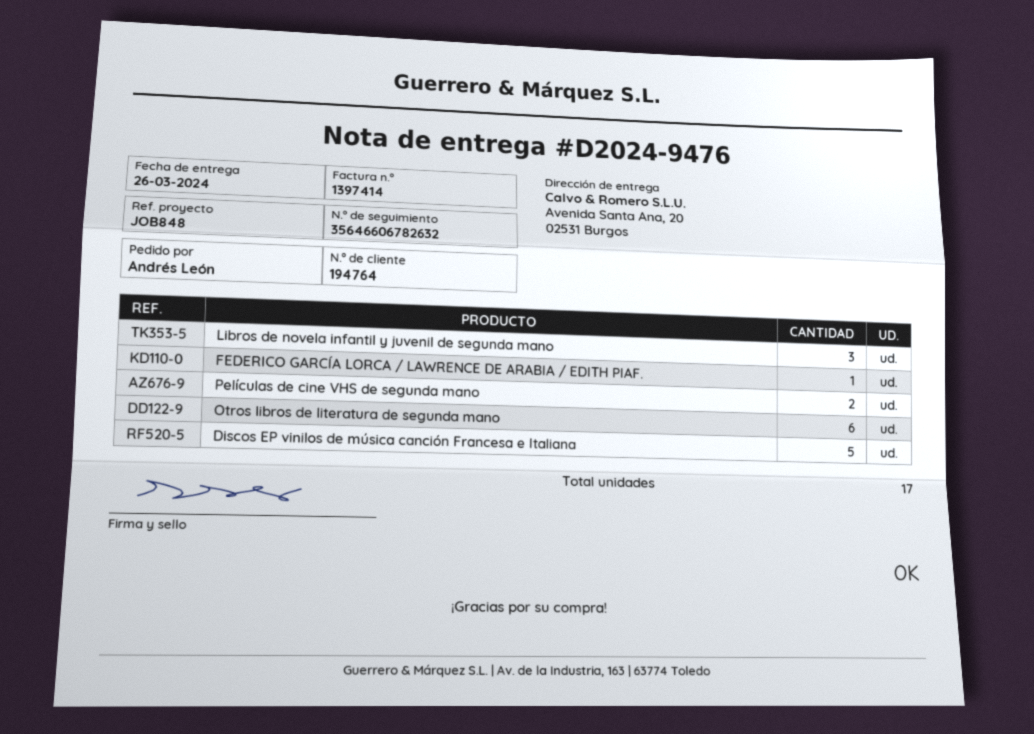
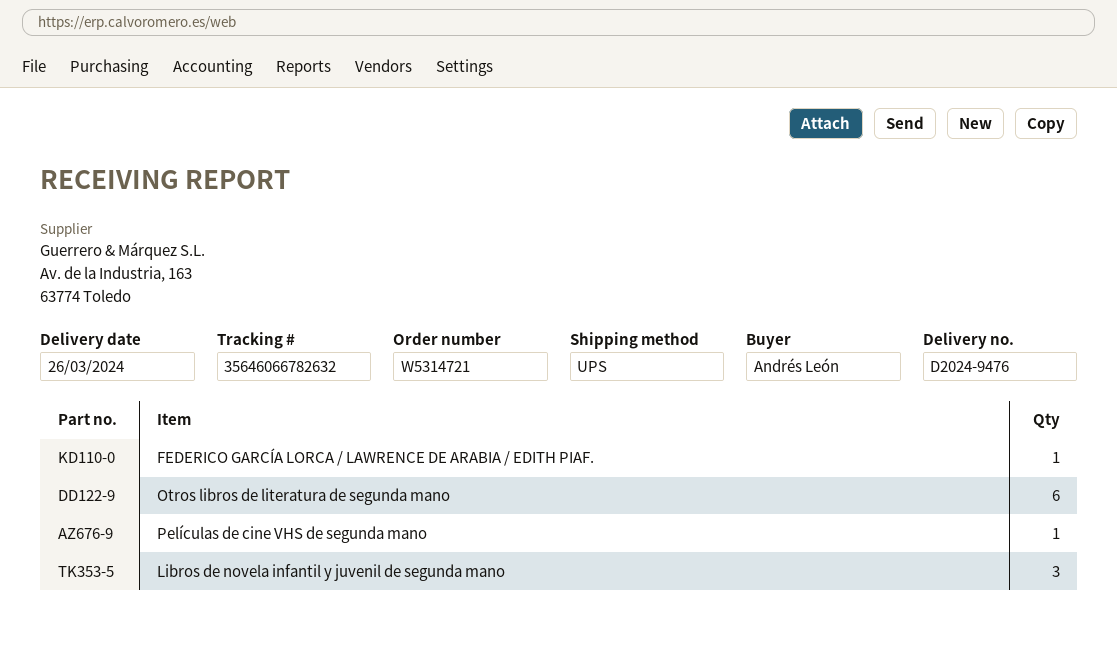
tracking number: 35646606782632 -> 35646066782632
Películas de cine VHS de segunda mano: 2 -> 1
Discos EP vinilos de música canción Francesa e Italiana: 5 -> none

